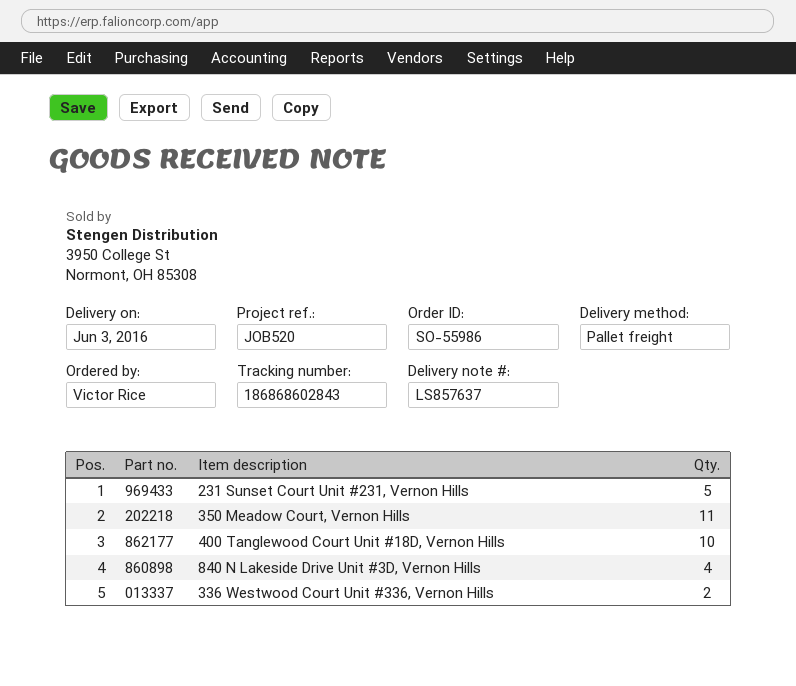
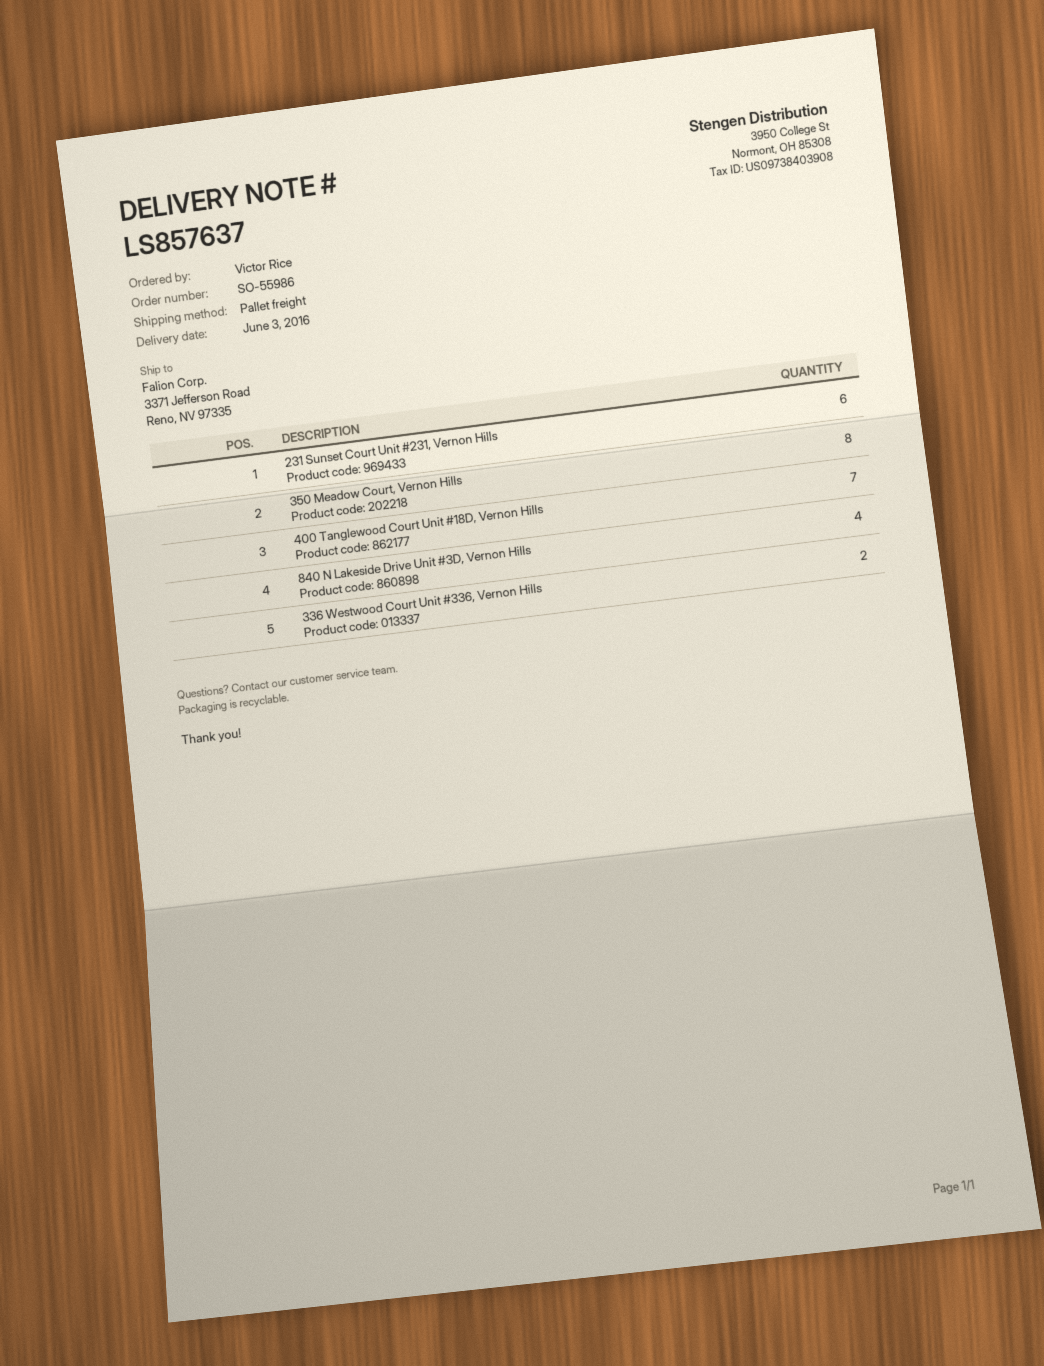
231 Sunset Court Unit #231, Vernon Hills: 5 -> 6
350 Meadow Court, Vernon Hills: 11 -> 8
400 Tanglewood Court Unit #18D, Vernon Hills: 10 -> 7

